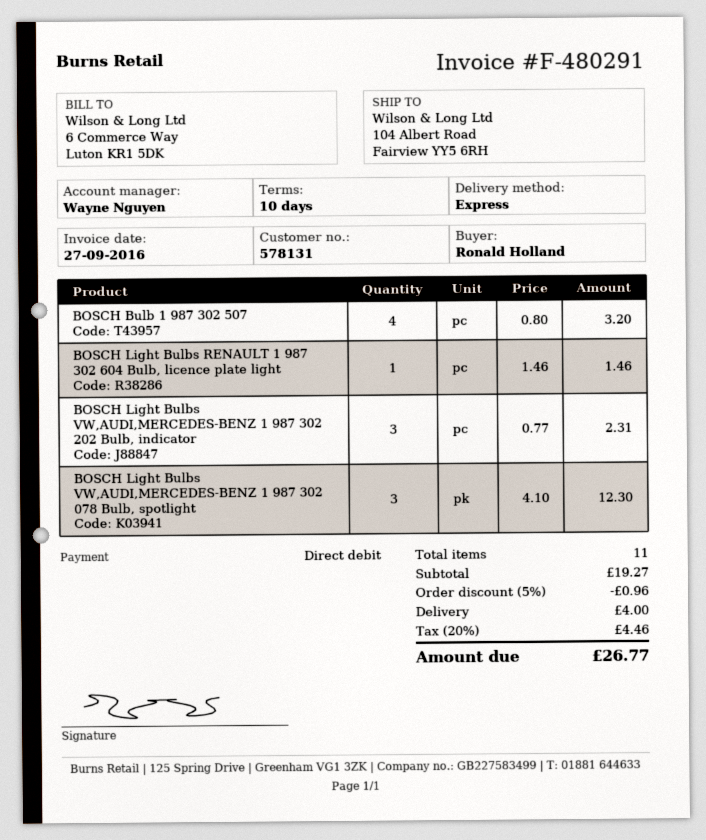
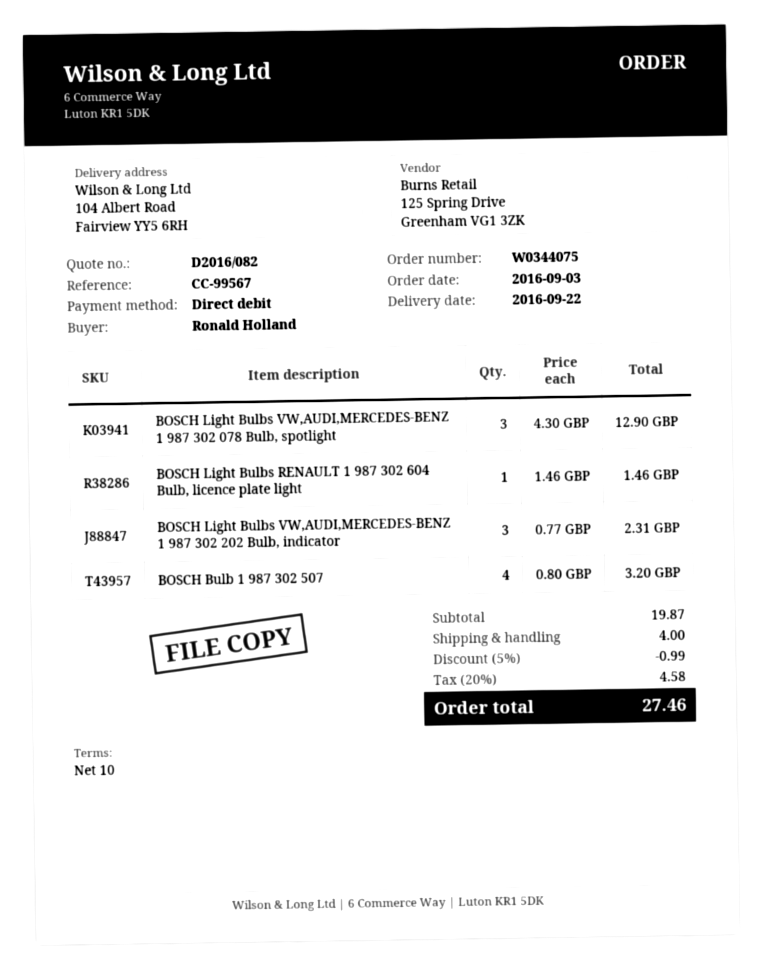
BOSCH Light Bulbs VW,AUDI,MERCEDES-BENZ 1 987 302 078 Bulb, spotlight: 3 x 4.10 = 12.30 -> 3 x 4.30 = 12.90
subtotal: 19.27 -> 19.87
discount: 5% = 0.96 -> 5% = 0.99
tax: 20% = 4.46 -> 20% = 4.58
total: 26.77 -> 27.46

